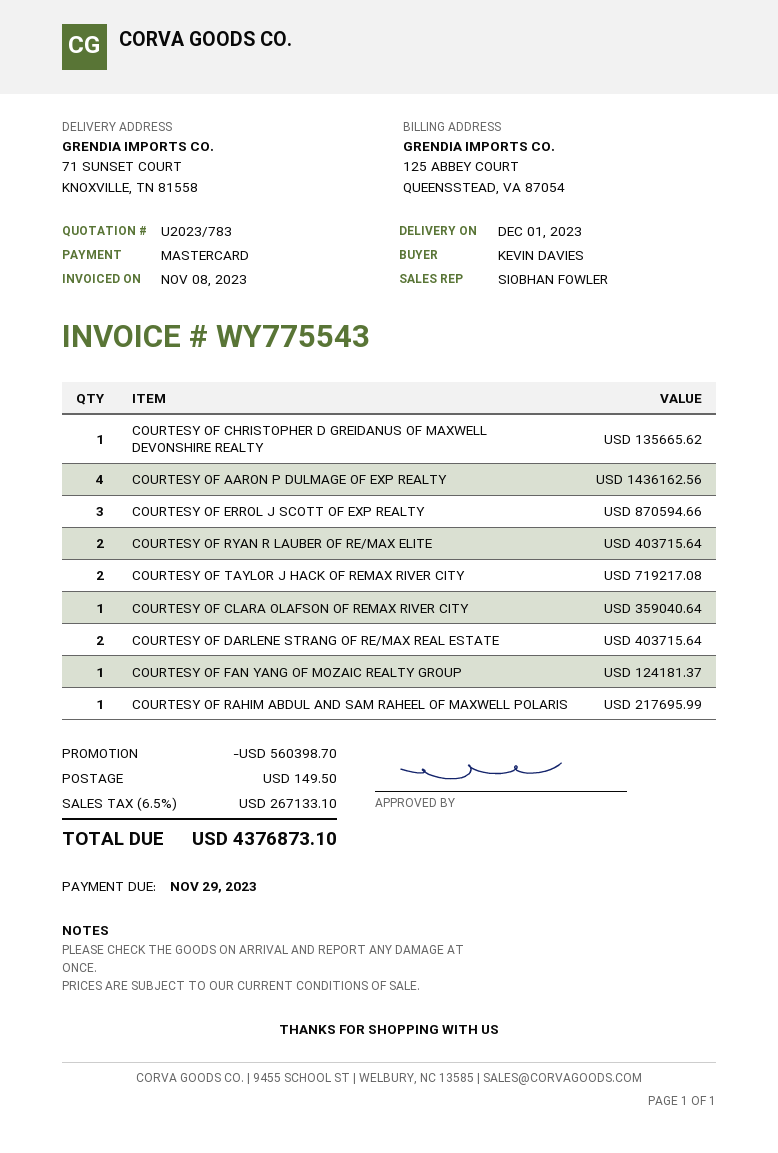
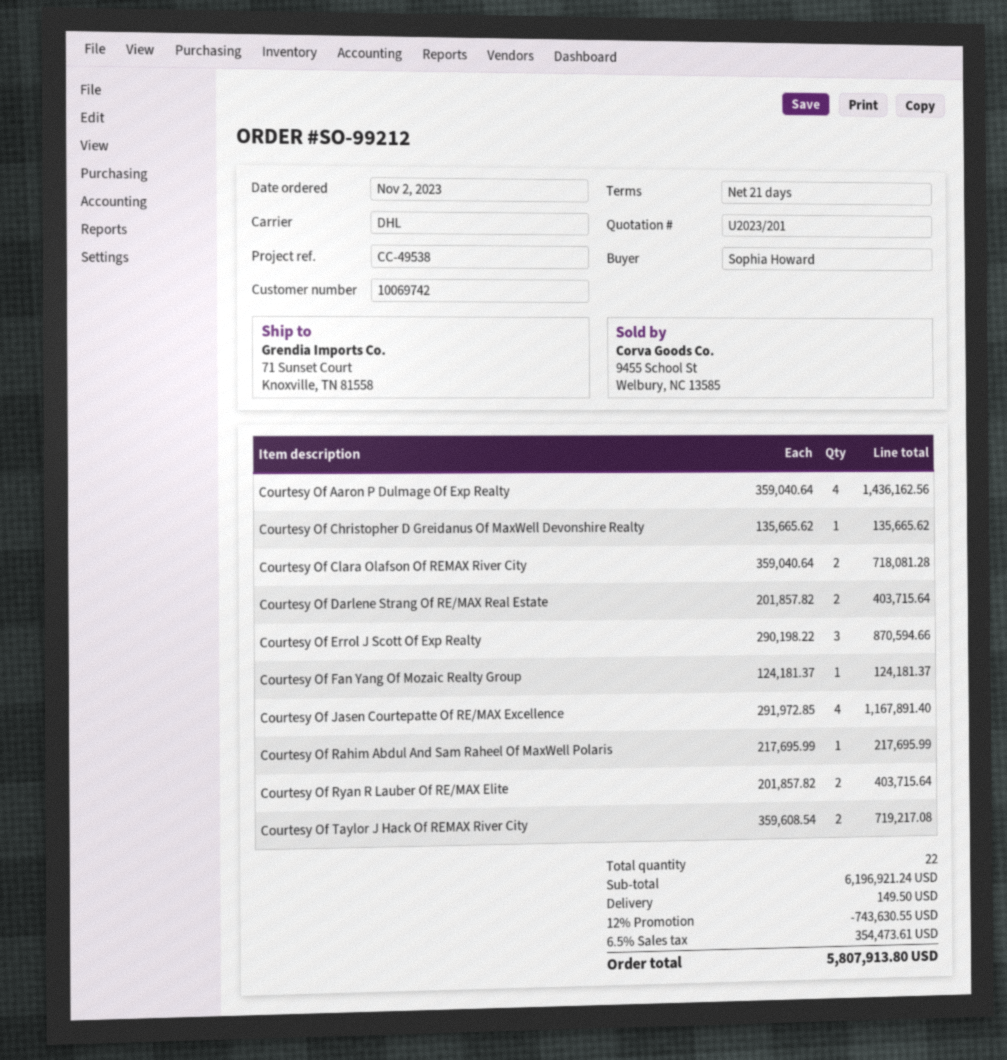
quote number: U2023/783 -> U2023/201
ordered by: KEVIN DAVIES -> Sophia Howard
COURTESY OF CLARA OLAFSON OF REMAX RIVER CITY: 1 for 359040.64 -> 2 for 718081.28
Courtesy Of Jasen Courtepatte Of RE/MAX Excellence: none -> 4 for 1167891.40
discount: 560398.70 -> 743630.55
tax: 6.5% = 267133.10 -> 6.5% = 354473.61
total: 4376873.10 -> 5807913.80

